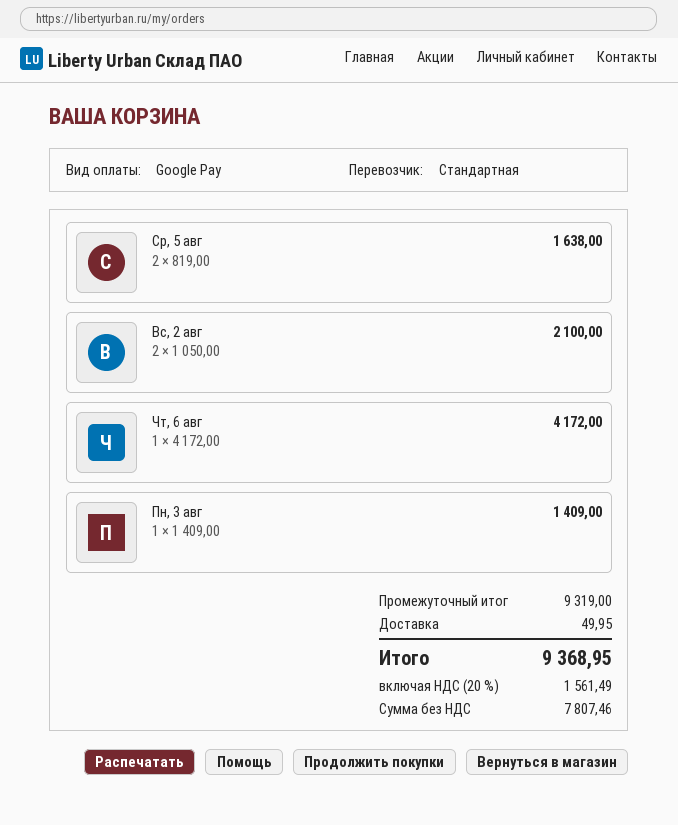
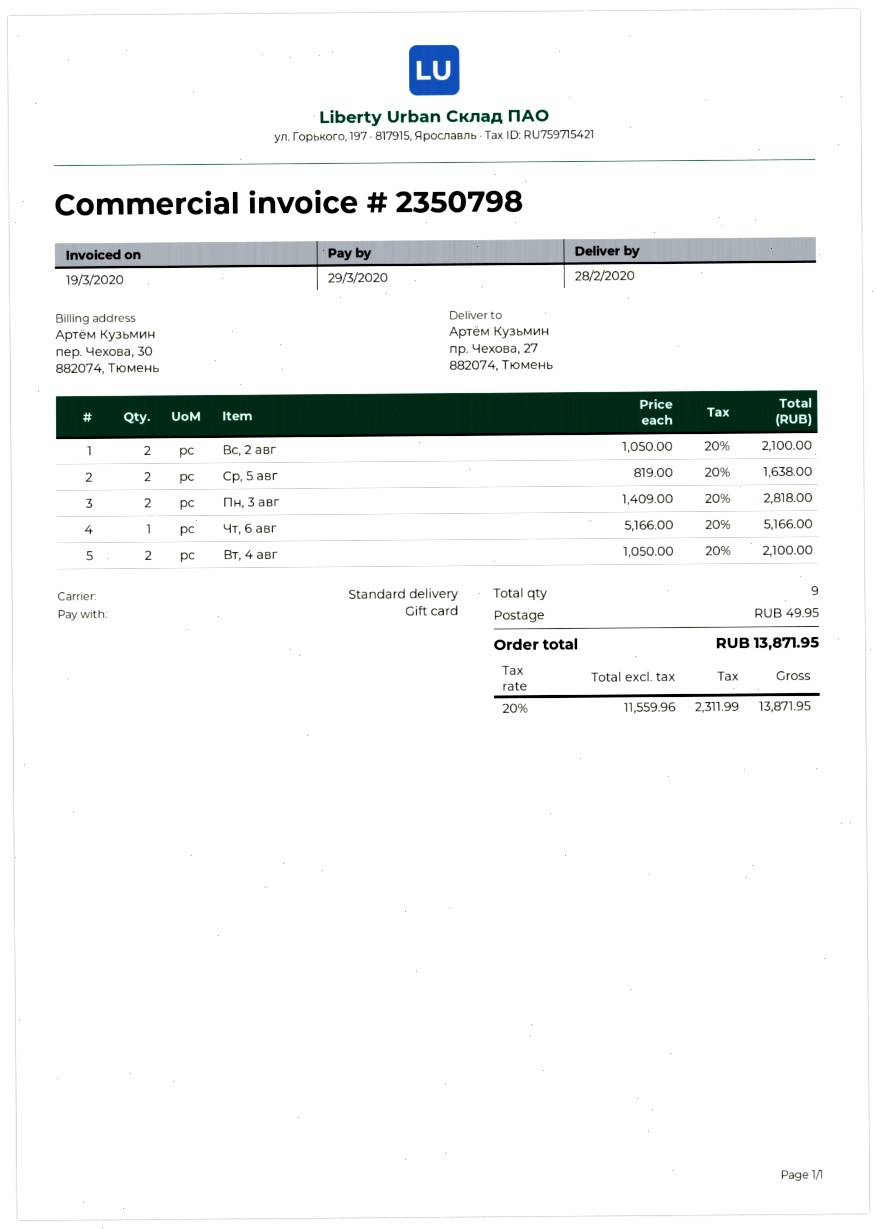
payment method: Google Pay -> gift card
Чт, 6 авг: 1 x 4172.00 = 4172.00 -> 1 x 5166.00 = 5166.00
Пн, 3 авг: 1 x 1409.00 = 1409.00 -> 2 x 1409.00 = 2818.00
Вт, 4 авг: none -> 2 x 1050.00 = 2100.00
net: 7807.46 -> 11559.96
tax: 20% = 1561.49 -> 20% = 2311.99
total: 9368.95 -> 13871.95

